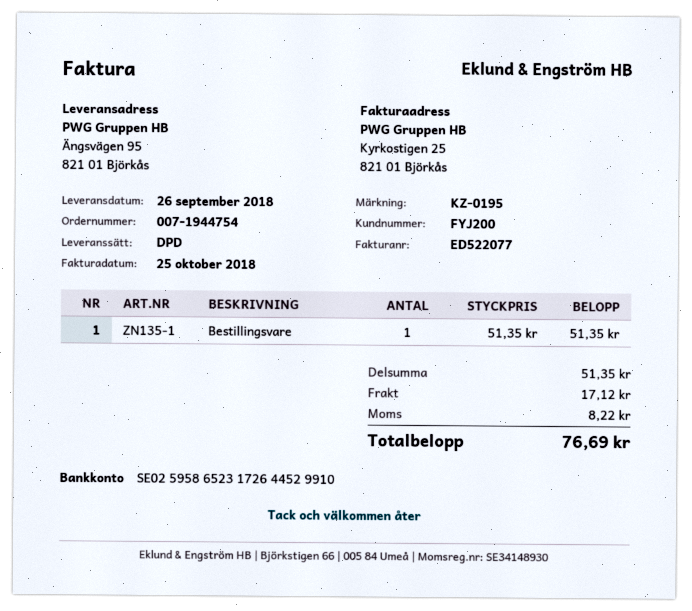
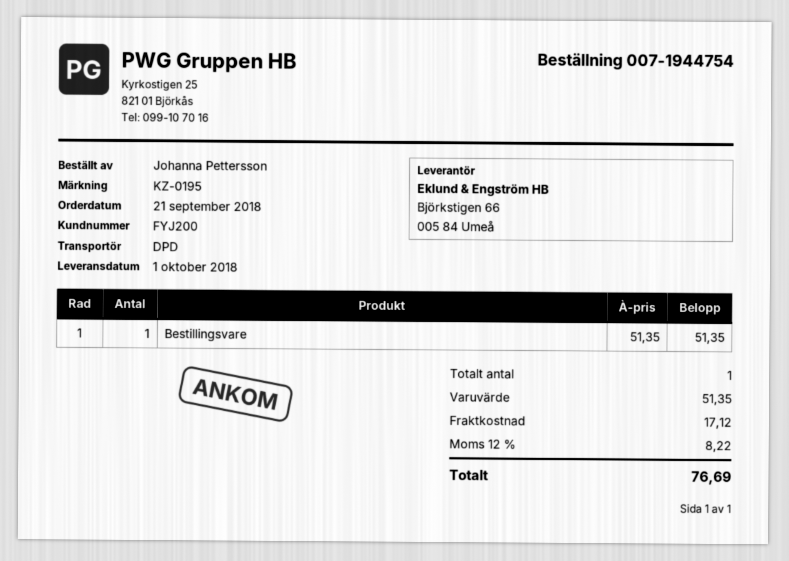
delivery date: 2018-09-26 -> 2018-10-01

